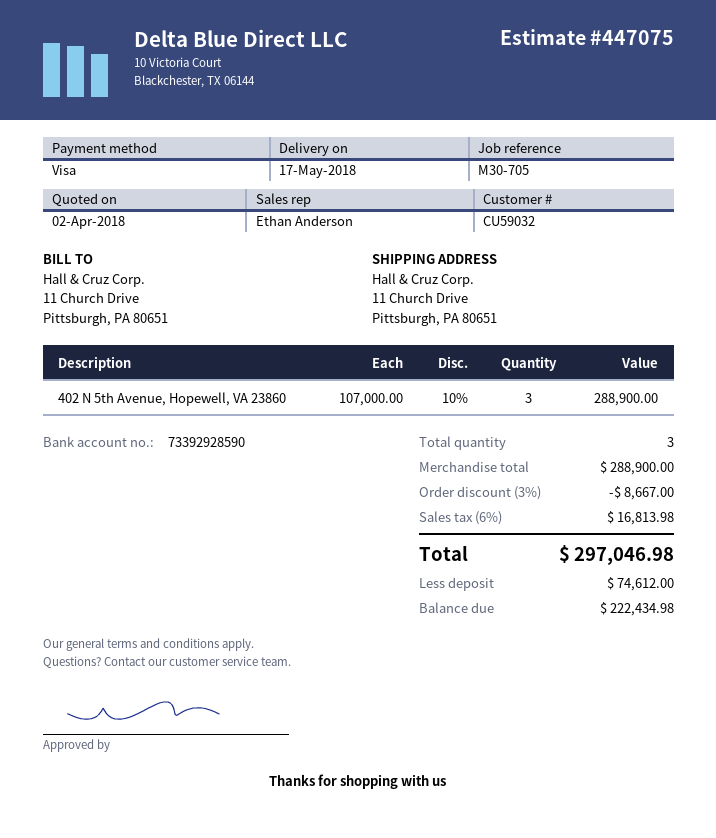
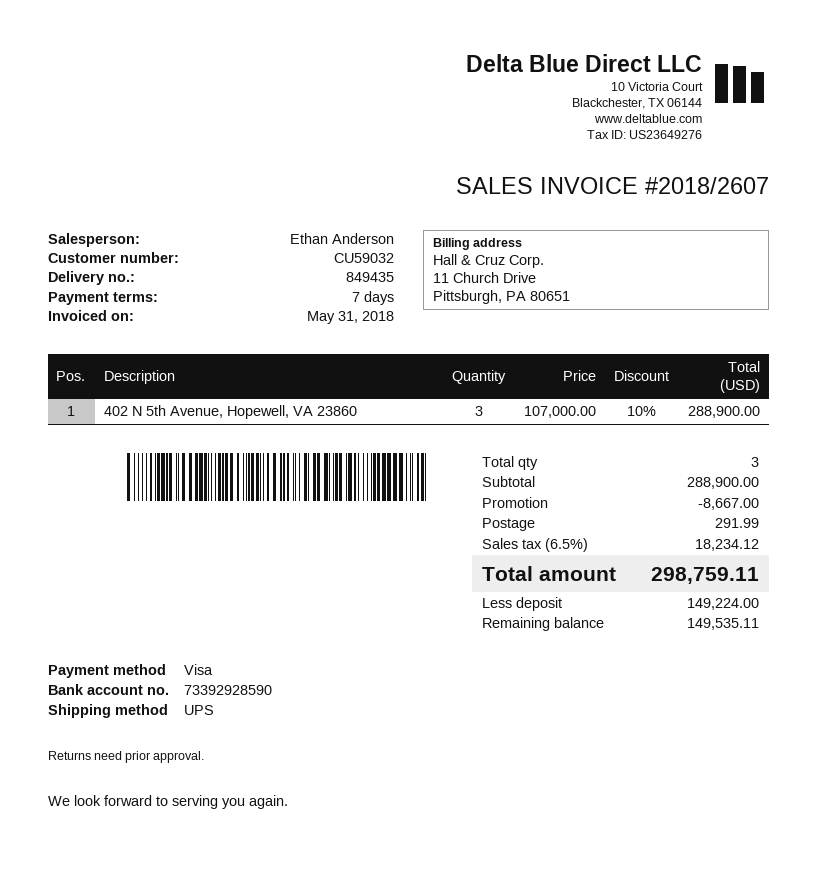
shipping: none -> 291.99
tax: 6% = 16813.98 -> 6.5% = 18234.12
total: 297046.98 -> 298759.11
deposit: 74612.00 -> 149224.00
balance: 222434.98 -> 149535.11

